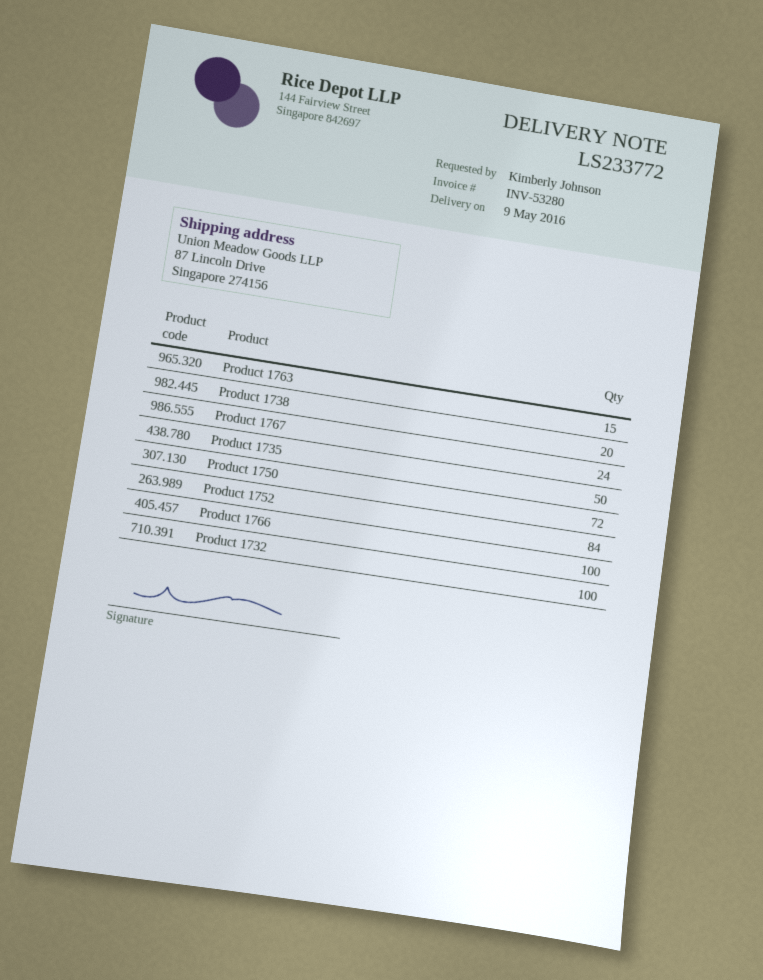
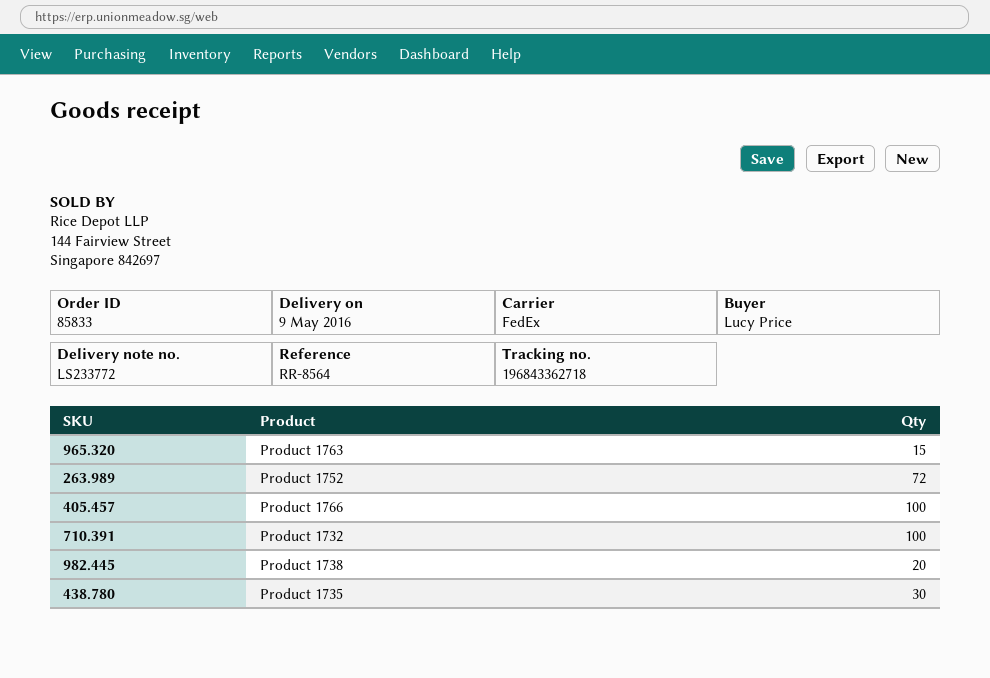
ordered by: Kimberly Johnson -> Lucy Price
Product 1767: 24 -> none
Product 1735: 50 -> 30
Product 1750: 72 -> none
Product 1752: 84 -> 72

